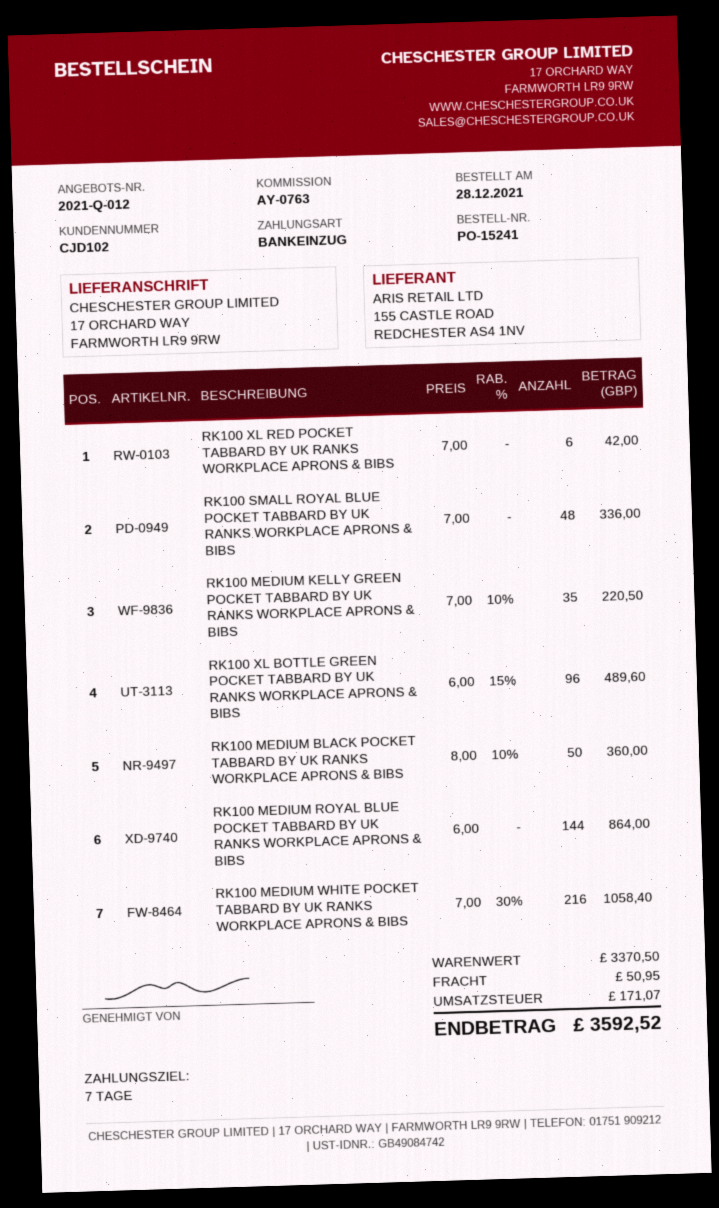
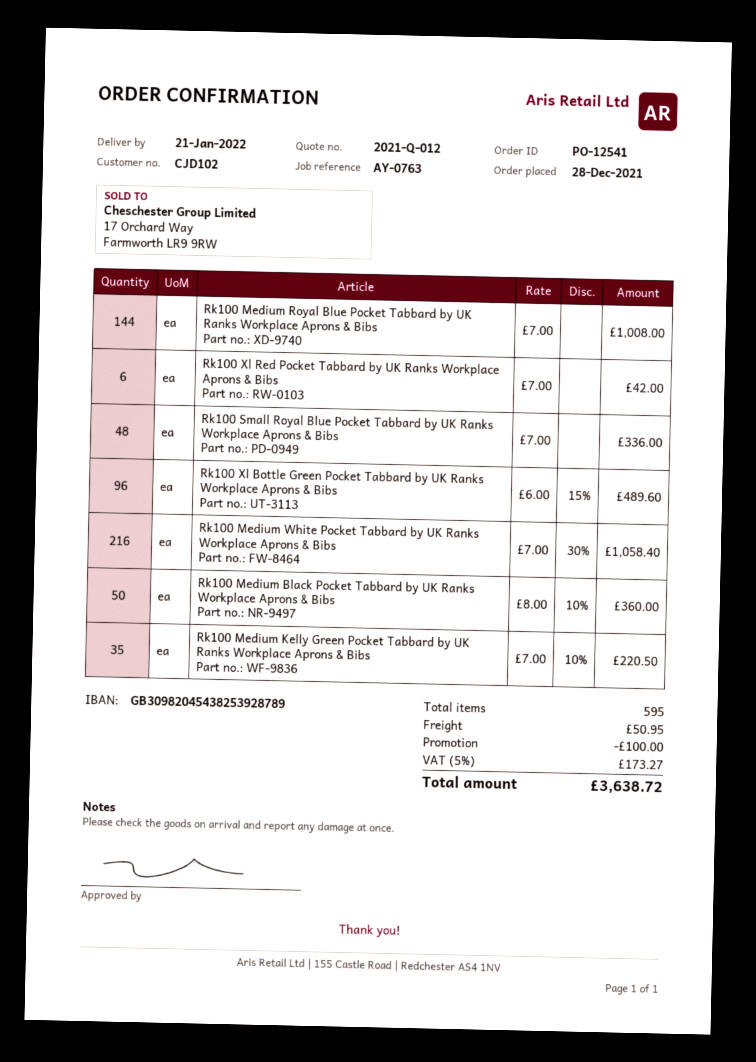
order number: PO-15241 -> PO-12541
RK100 MEDIUM ROYAL BLUE POCKET TABBARD BY UK RANKS WORKPLACE APRONS & BIBS: 144 x 6.00 = 864.00 -> 144 x 7.00 = 1008.00
discount: none -> 100.00
tax: 171.07 -> 173.27
total: 3592.52 -> 3638.72

